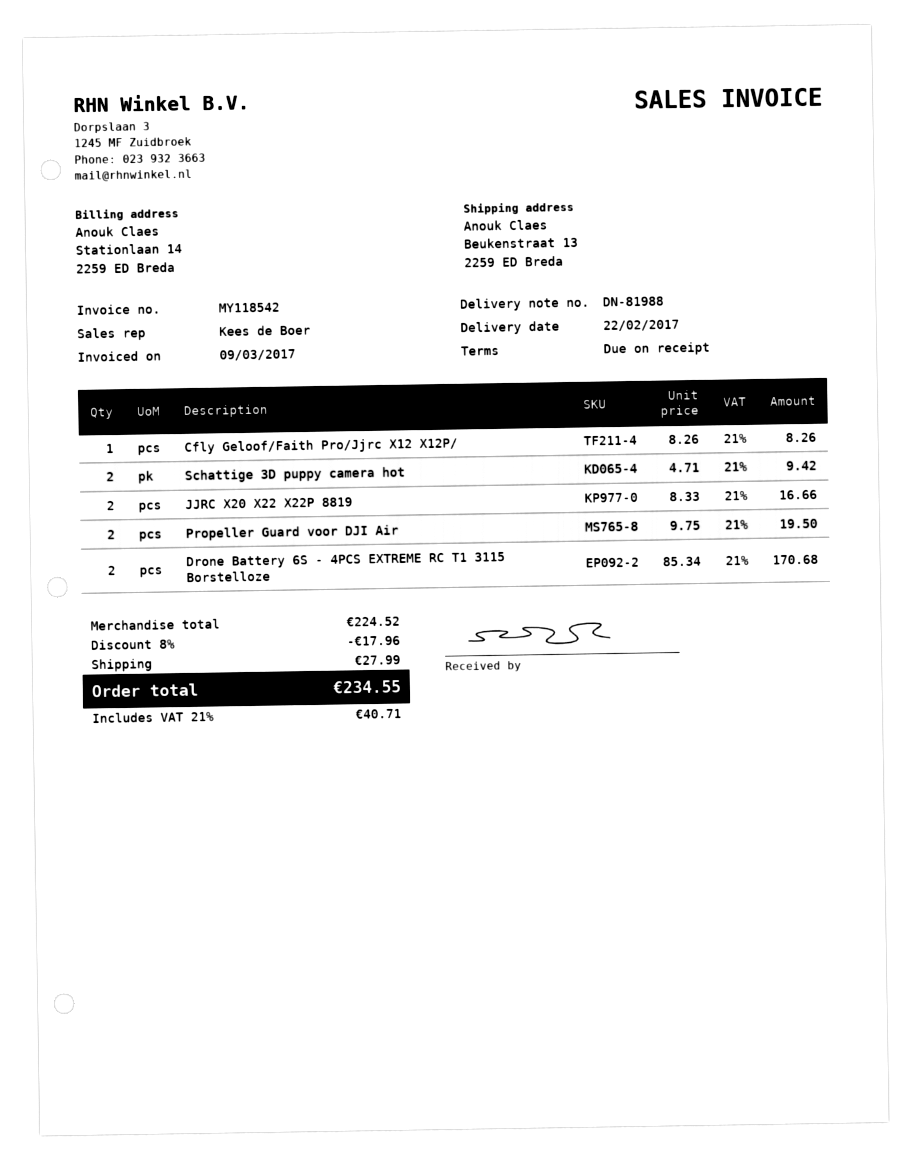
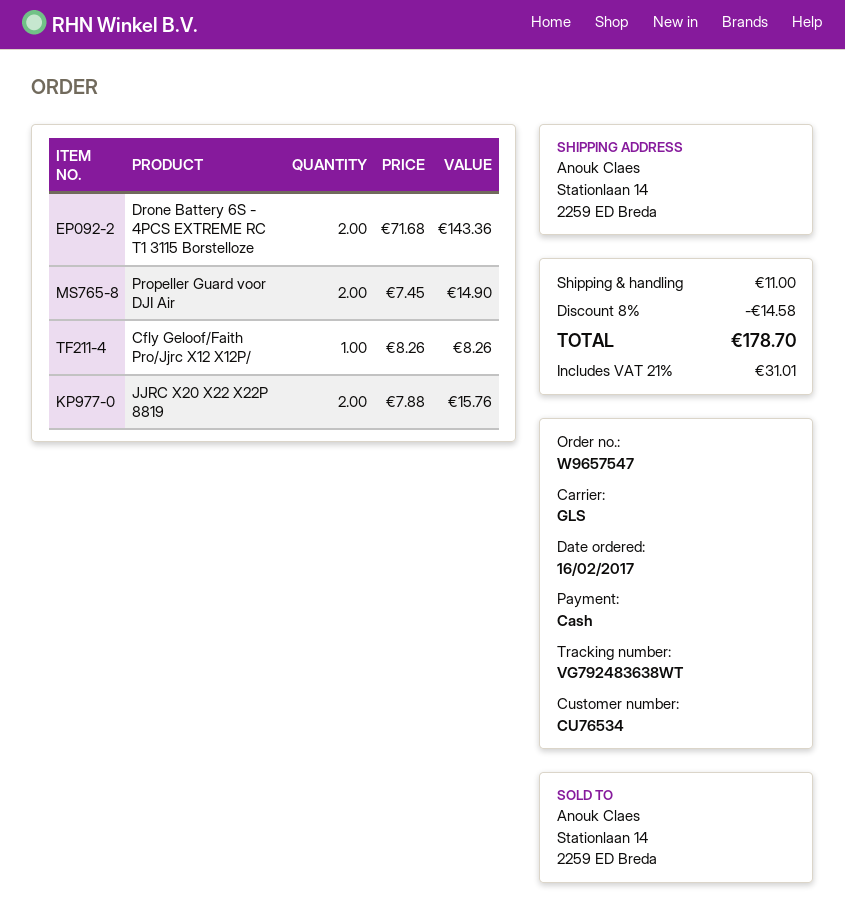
ship to: Beukenstraat 13, 2259 ED Breda -> Stationlaan 14, 2259 ED Breda
Schattige 3D puppy camera hot: 2 x 4.71 = 9.42 -> none
JJRC X20 X22 X22P 8819: 2 x 8.33 = 16.66 -> 2 x 7.88 = 15.76
Propeller Guard voor DJI Air: 2 x 9.75 = 19.50 -> 2 x 7.45 = 14.90
Drone Battery 6S - 4PCS EXTREME RC T1 3115 Borstelloze: 2 x 85.34 = 170.68 -> 2 x 71.68 = 143.36
discount: 8% = 17.96 -> 8% = 14.58
shipping: 27.99 -> 11.00
tax: 21% = 40.71 -> 21% = 31.01
total: 234.55 -> 178.70

